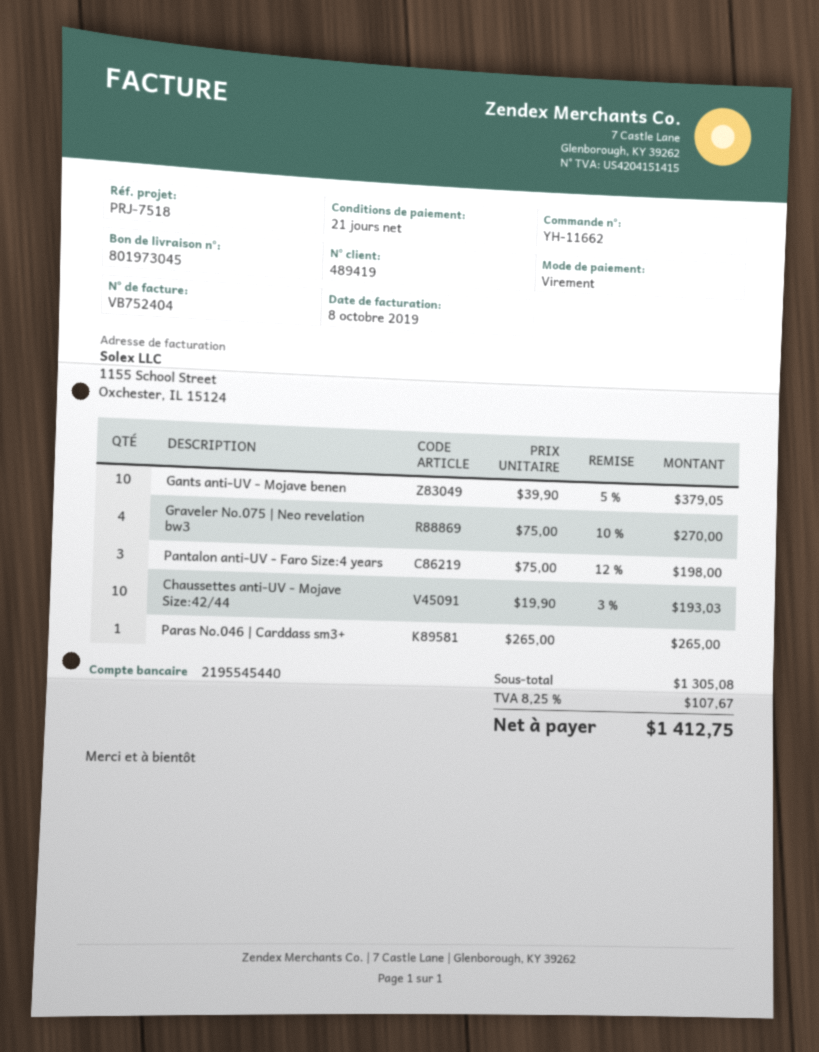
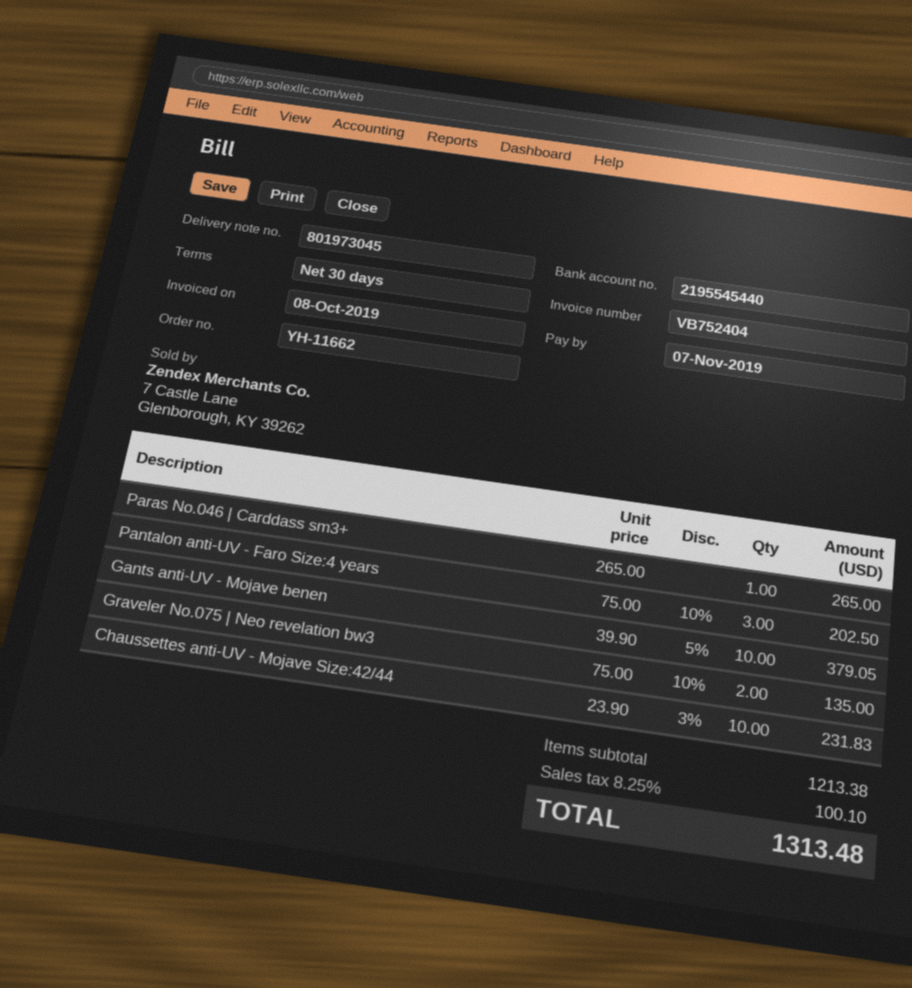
payment terms: 21 days -> 30 days
Graveler No.075 | Neo revelation bw3: 4 x 75.00 - 10% = 270.00 -> 2 x 75.00 - 10% = 135.00
Pantalon anti-UV - Faro Size:4 years: 3 x 75.00 - 12% = 198.00 -> 3 x 75.00 - 10% = 202.50
Chaussettes anti-UV - Mojave Size:42/44: 10 x 19.90 - 3% = 193.03 -> 10 x 23.90 - 3% = 231.83
subtotal: 1305.08 -> 1213.38
tax: 8.25% = 107.67 -> 8.25% = 100.10
total: 1412.75 -> 1313.48

